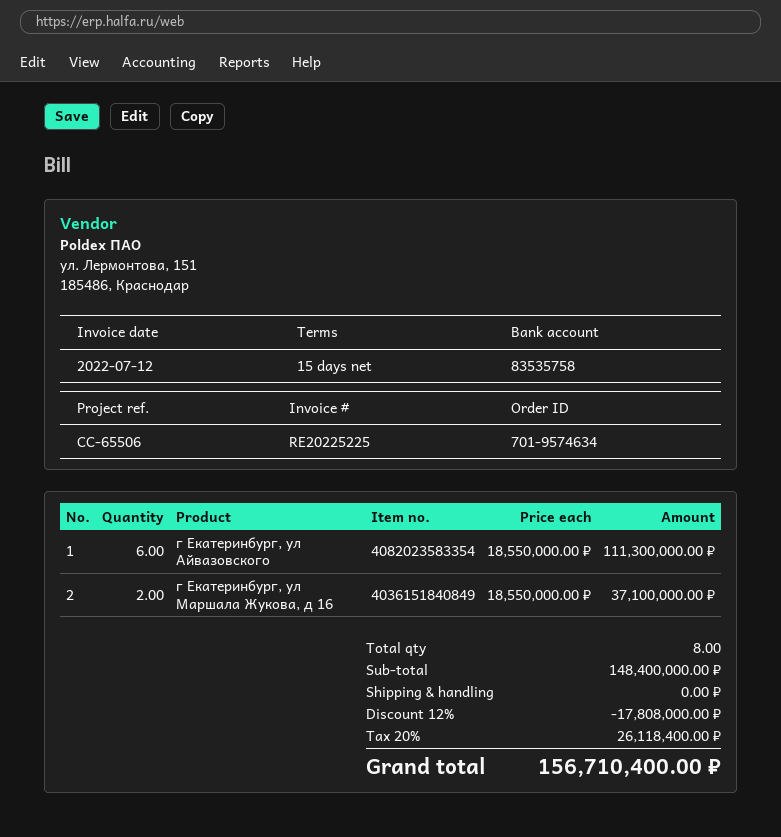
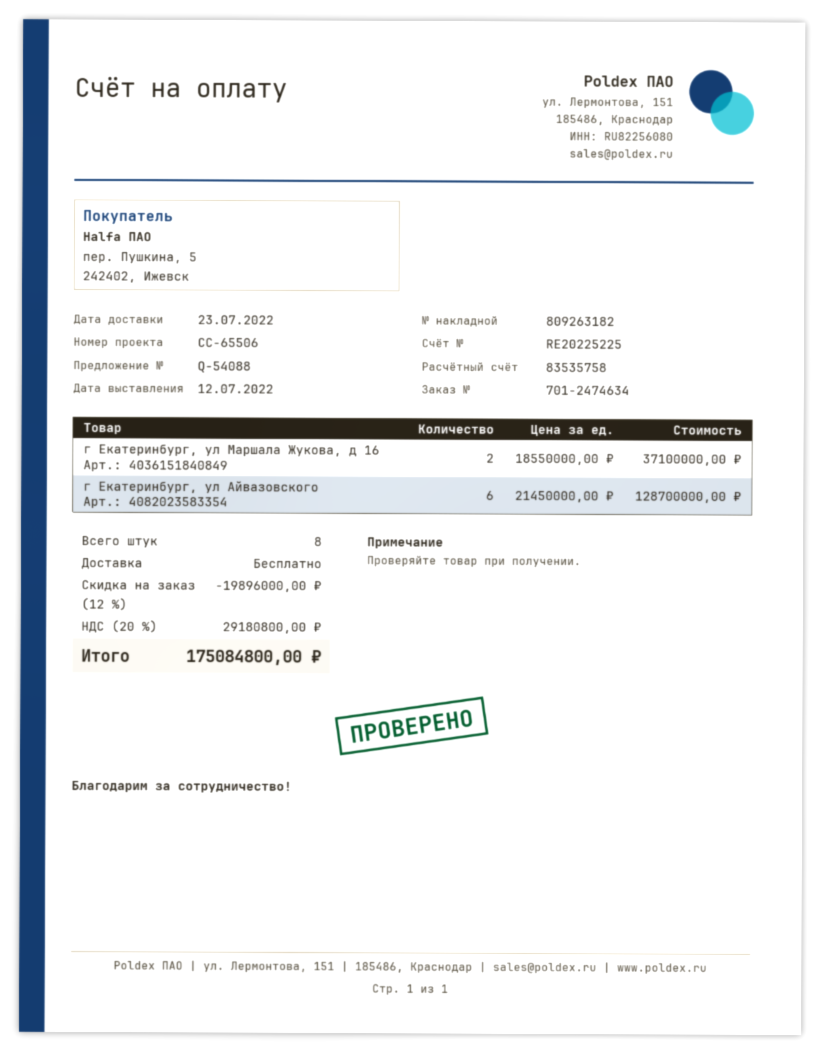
order number: 701-9574634 -> 701-2474634
г Екатеринбург, ул Айвазовского: 6 x 18550000.00 = 111300000.00 -> 6 x 21450000.00 = 128700000.00
discount: 12% = 17808000.00 -> 12% = 19896000.00
tax: 20% = 26118400.00 -> 20% = 29180800.00
total: 156710400.00 -> 175084800.00

